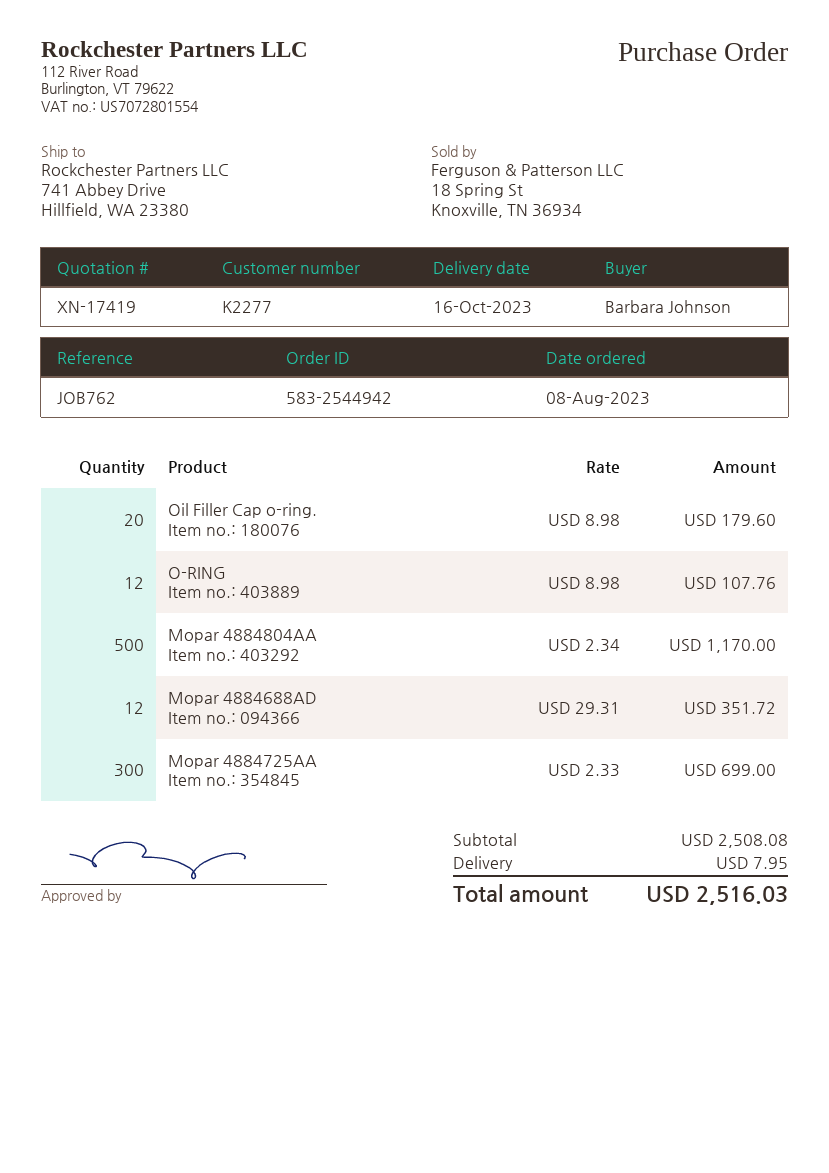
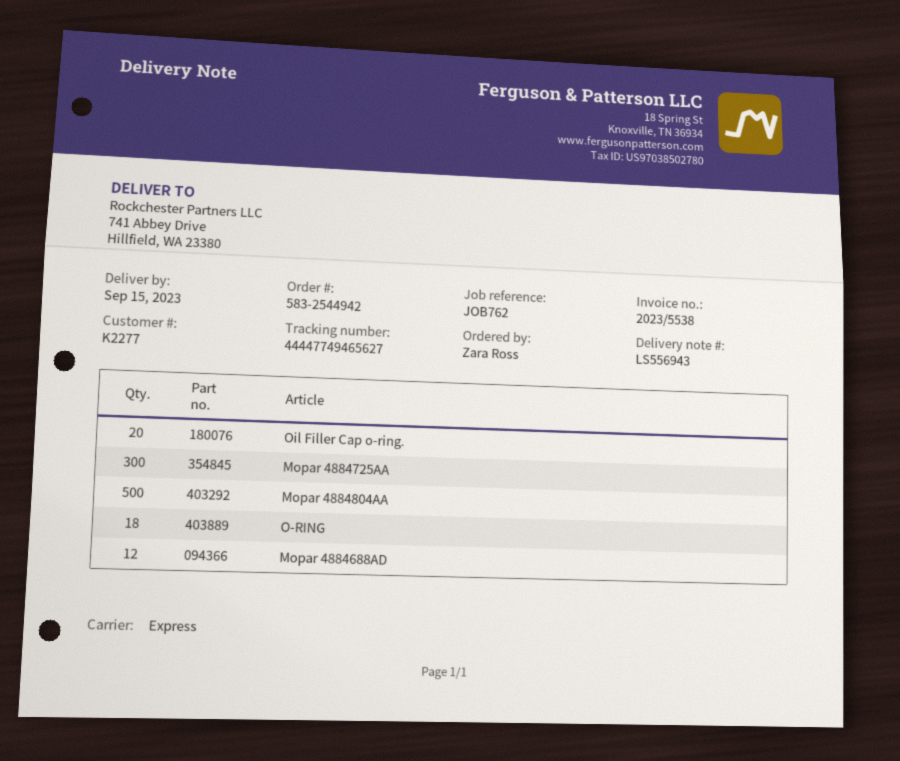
delivery date: 2023-10-16 -> 2023-09-15
ordered by: Barbara Johnson -> Zara Ross
O-RING: 12 -> 18

